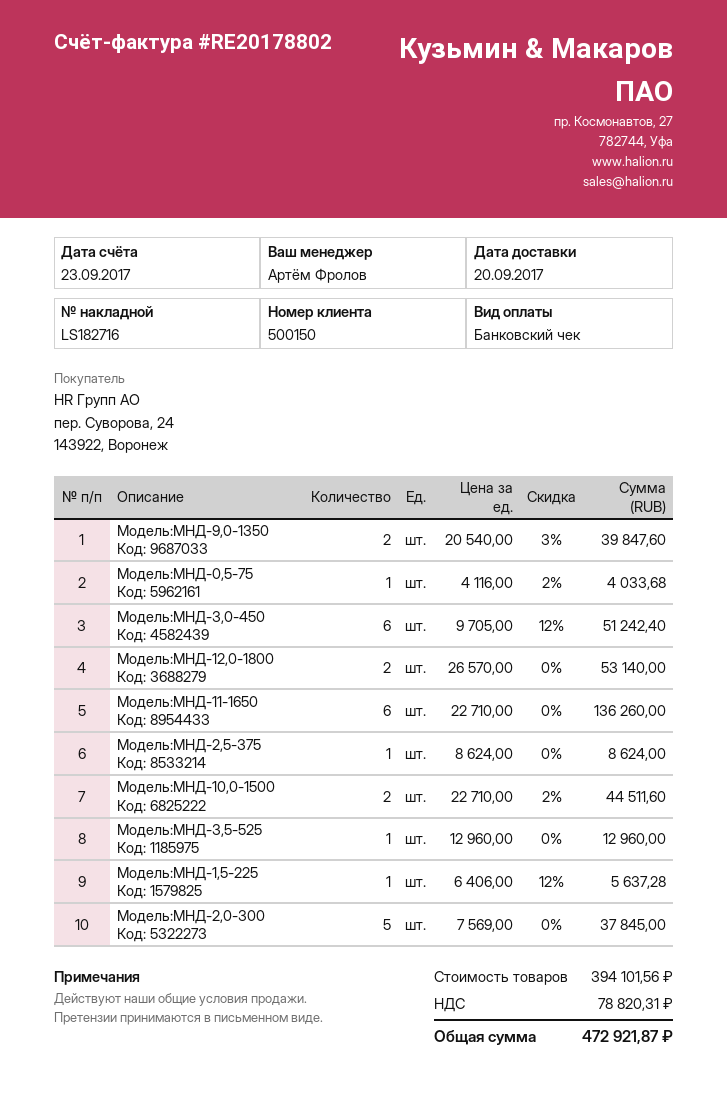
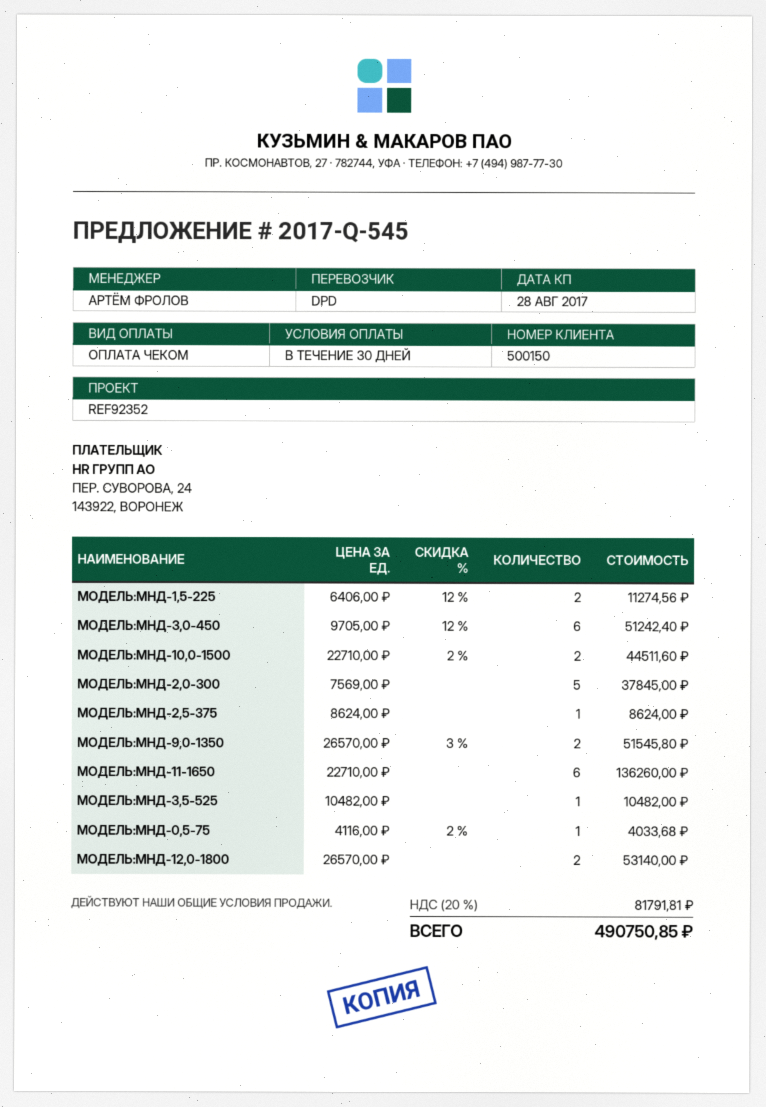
Модель:МНД-9,0-1350: 2 x 20540.00 - 3% = 39847.60 -> 2 x 26570.00 - 3% = 51545.80
Модель:МНД-3,5-525: 1 x 12960.00 = 12960.00 -> 1 x 10482.00 = 10482.00
Модель:МНД-1,5-225: 1 x 6406.00 - 12% = 5637.28 -> 2 x 6406.00 - 12% = 11274.56
tax: 78820.31 -> 81791.81
total: 472921.87 -> 490750.85

